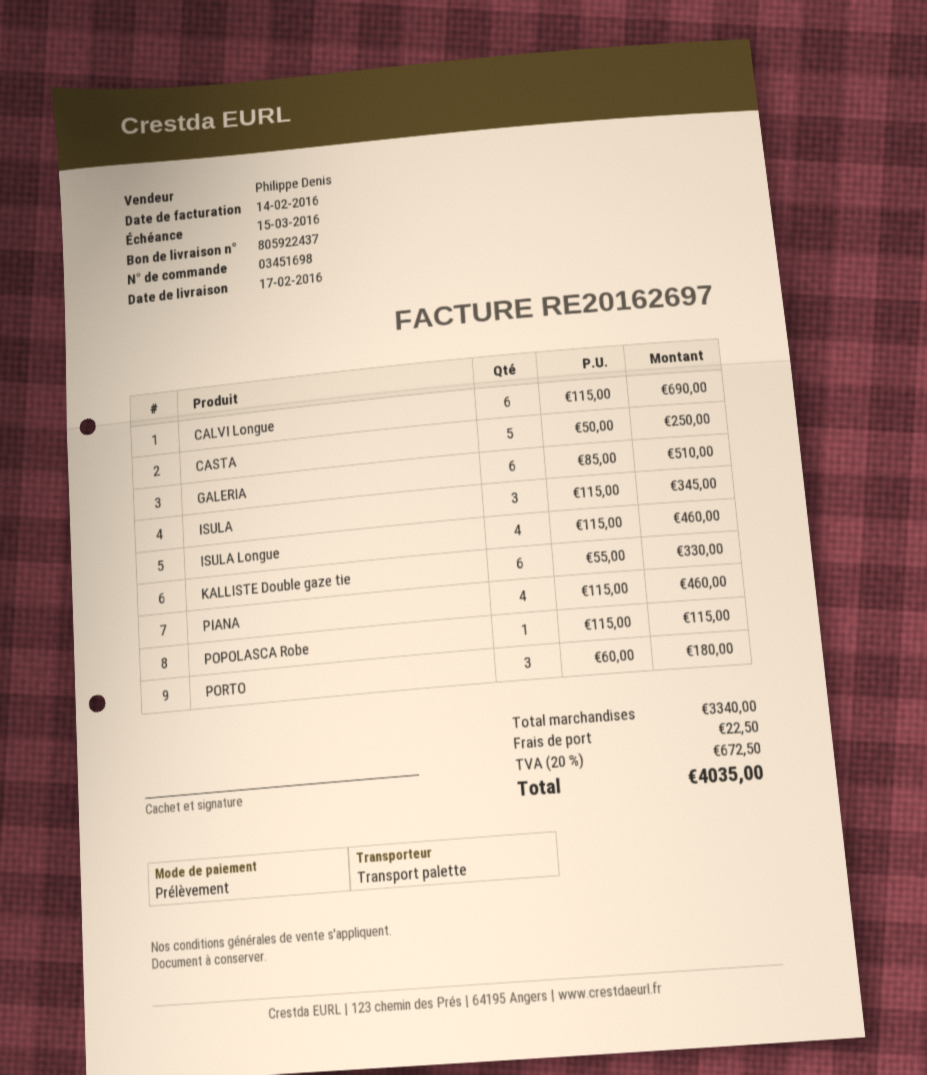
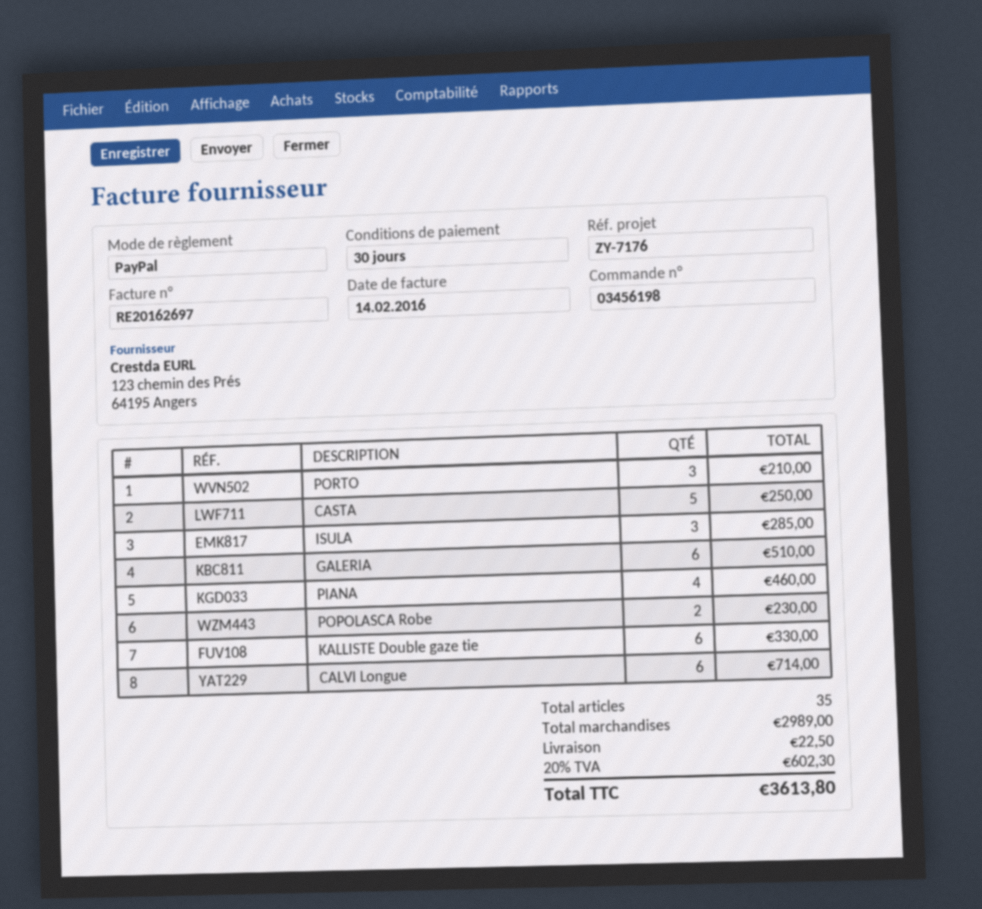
order number: 03451698 -> 03456198
payment method: direct debit -> PayPal
CALVI Longue: 6 for 690.00 -> 6 for 714.00
ISULA: 3 for 345.00 -> 3 for 285.00
ISULA Longue: 4 for 460.00 -> none
POPOLASCA Robe: 1 for 115.00 -> 2 for 230.00
PORTO: 3 for 180.00 -> 3 for 210.00
subtotal: 3340.00 -> 2989.00
tax: 20% = 672.50 -> 20% = 602.30
total: 4035.00 -> 3613.80

